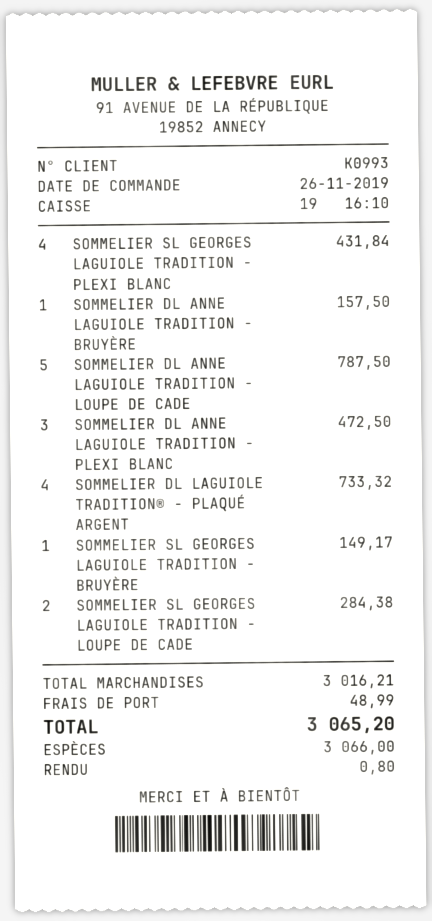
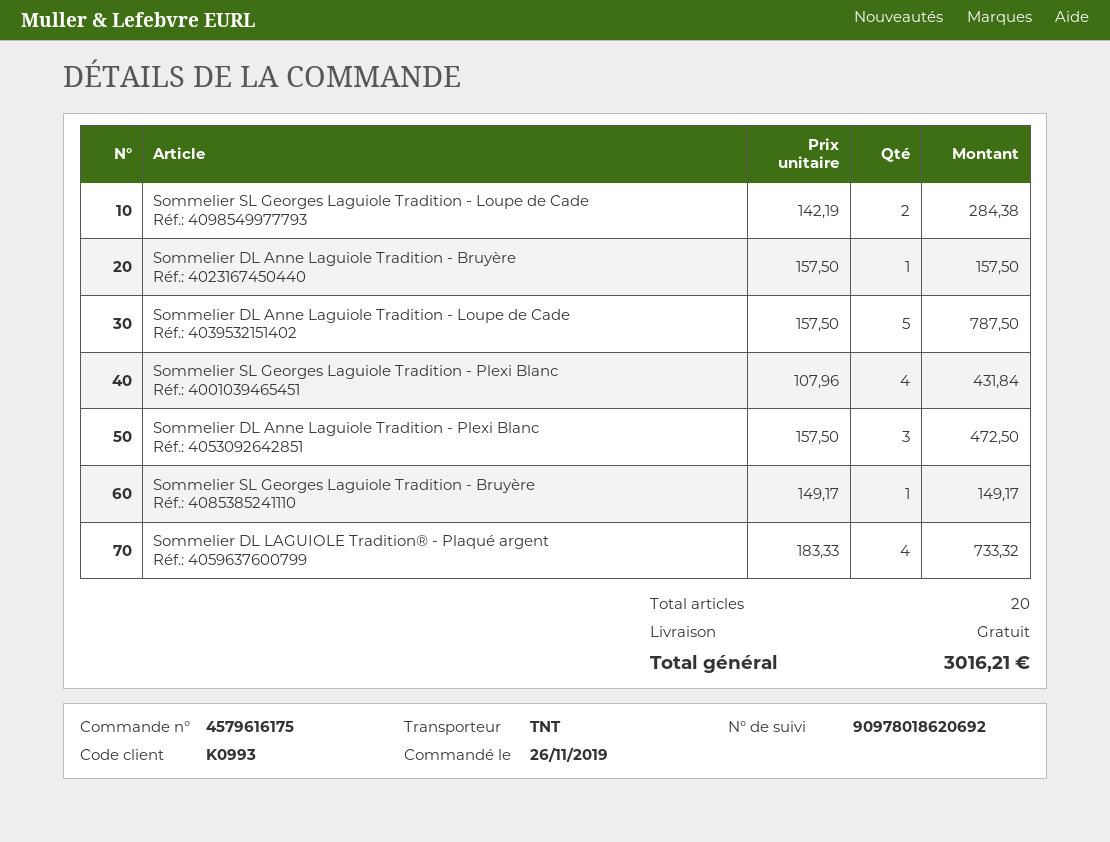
shipping: 48.99 -> 0.00
total: 3065.20 -> 3016.21

